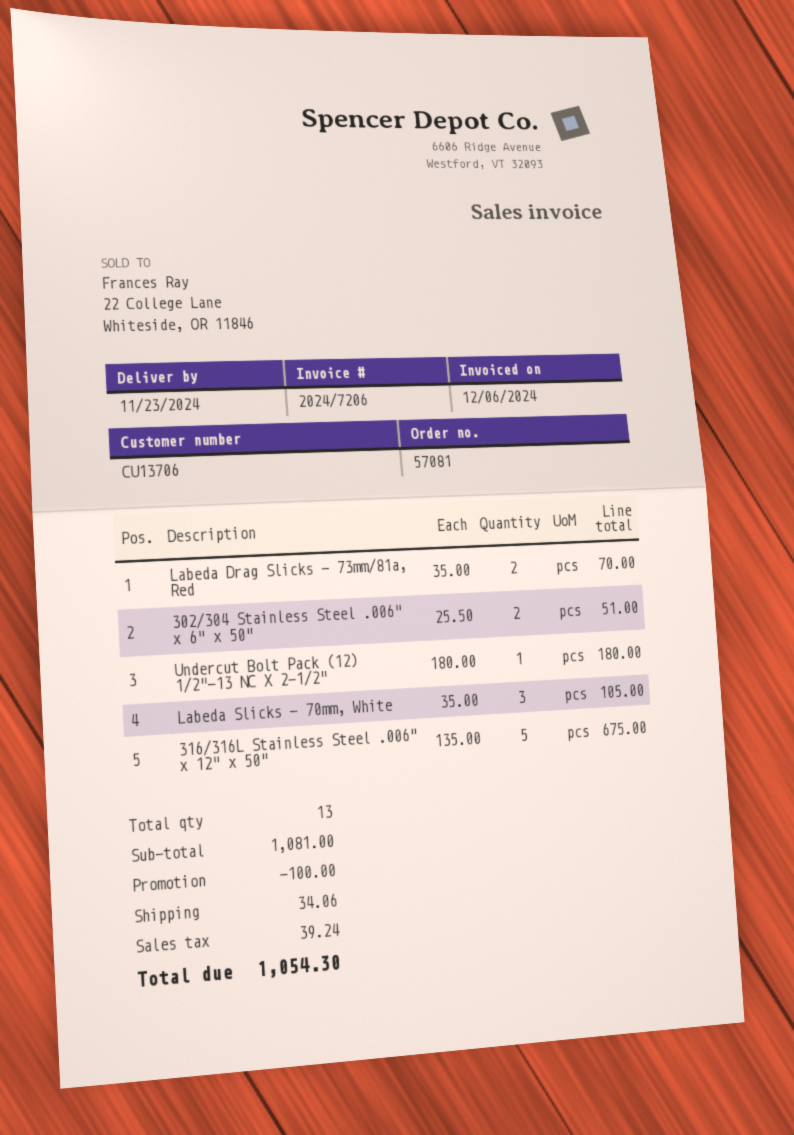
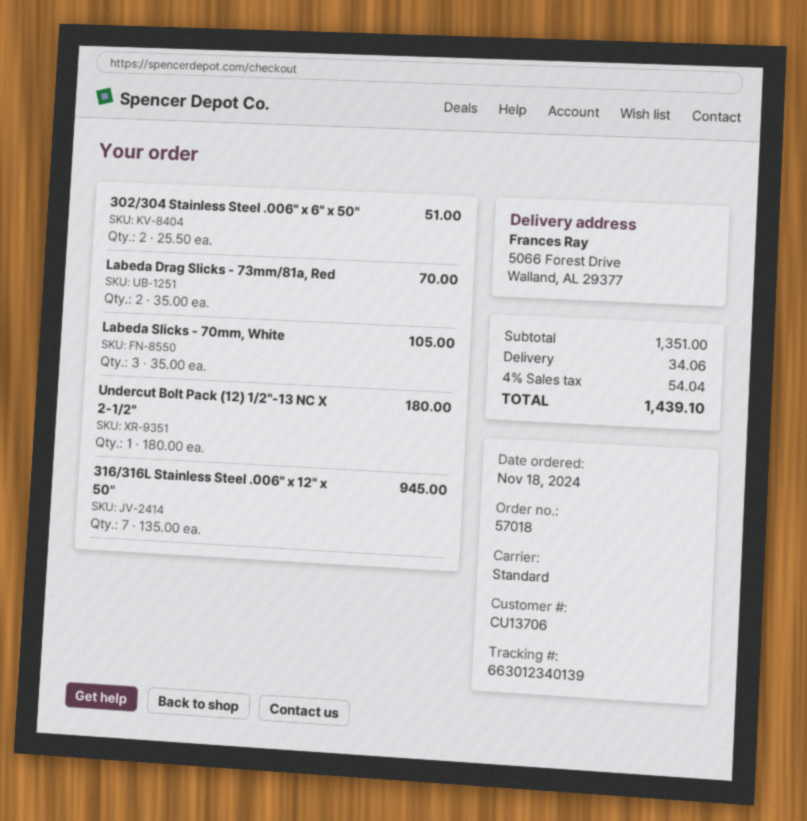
order number: 57081 -> 57018
316/316L Stainless Steel .006" x 12" x 50": 5 x 135.00 = 675.00 -> 7 x 135.00 = 945.00
subtotal: 1081.00 -> 1351.00
discount: 100.00 -> none
tax: 39.24 -> 54.04
total: 1054.30 -> 1439.10

